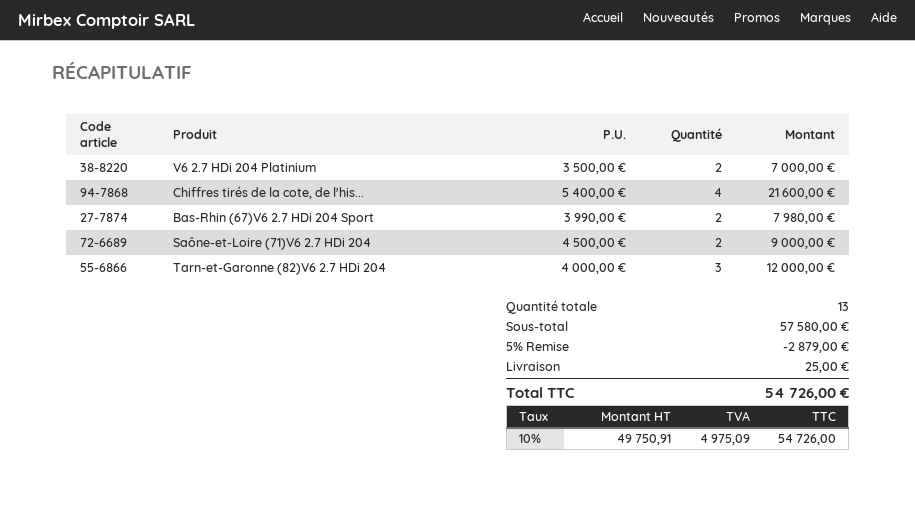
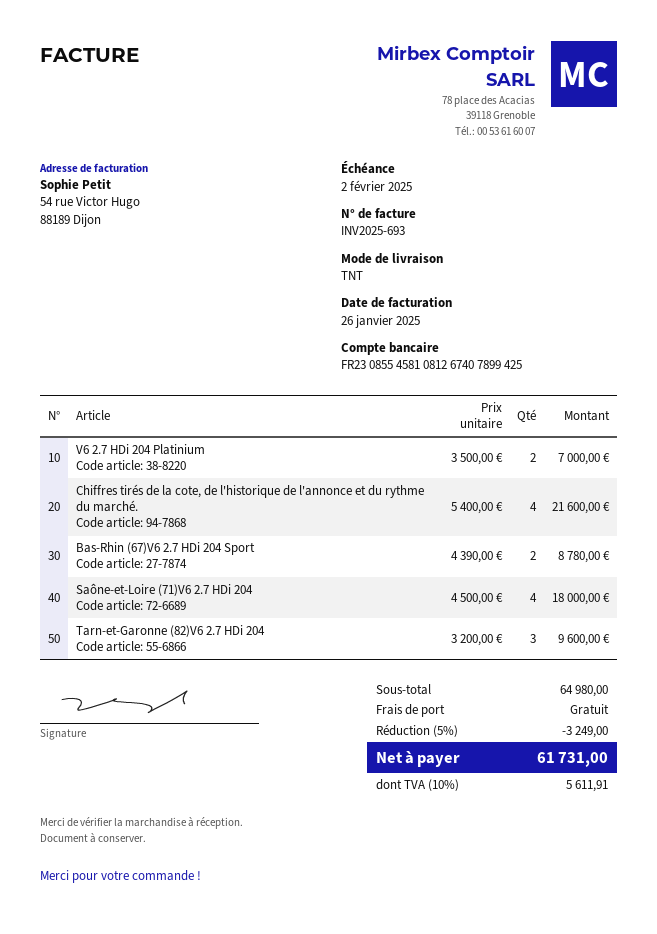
Bas-Rhin (67)V6 2.7 HDi 204 Sport: 2 x 3990.00 = 7980.00 -> 2 x 4390.00 = 8780.00
Saône-et-Loire (71)V6 2.7 HDi 204: 2 x 4500.00 = 9000.00 -> 4 x 4500.00 = 18000.00
Tarn-et-Garonne (82)V6 2.7 HDi 204: 3 x 4000.00 = 12000.00 -> 3 x 3200.00 = 9600.00
subtotal: 57580.00 -> 64980.00
discount: 5% = 2879.00 -> 5% = 3249.00
shipping: 25.00 -> 0.00
tax: 10% = 4975.09 -> 10% = 5611.91
total: 54726.00 -> 61731.00

